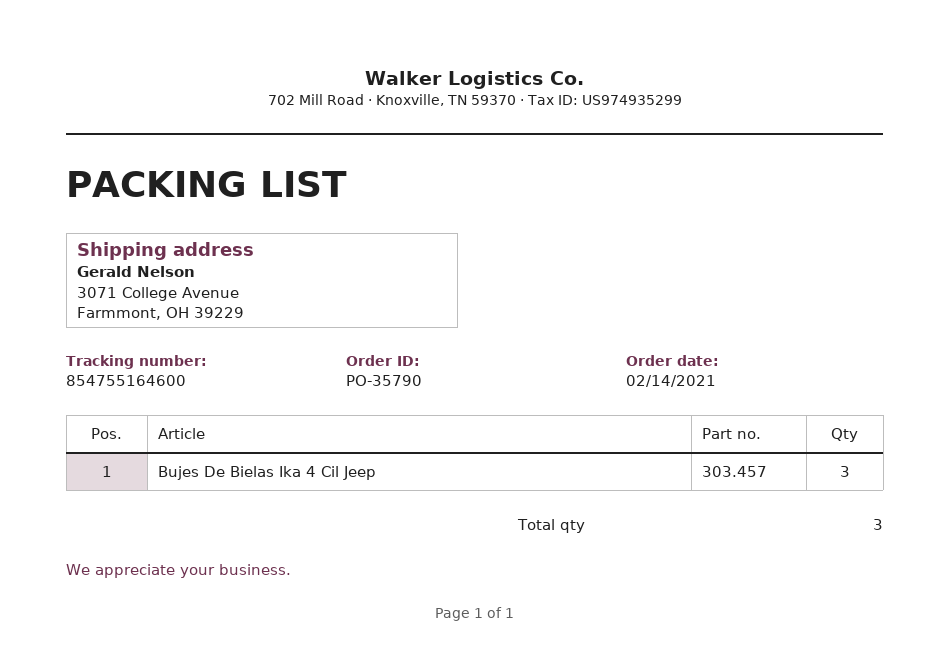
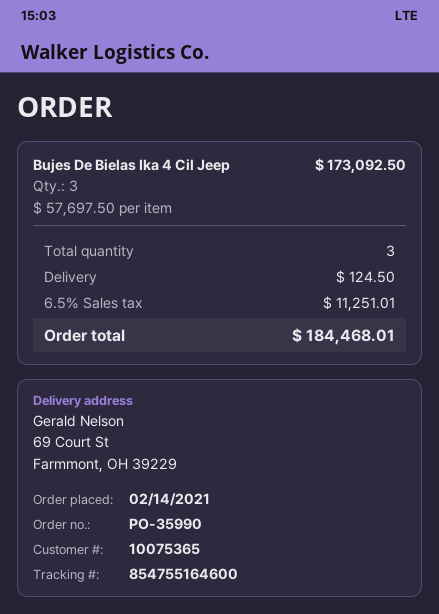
order number: PO-35790 -> PO-35990
ship to: 3071 College Avenue, Farmmont, OH 39229 -> 69 Court St, Farmmont, OH 39229

